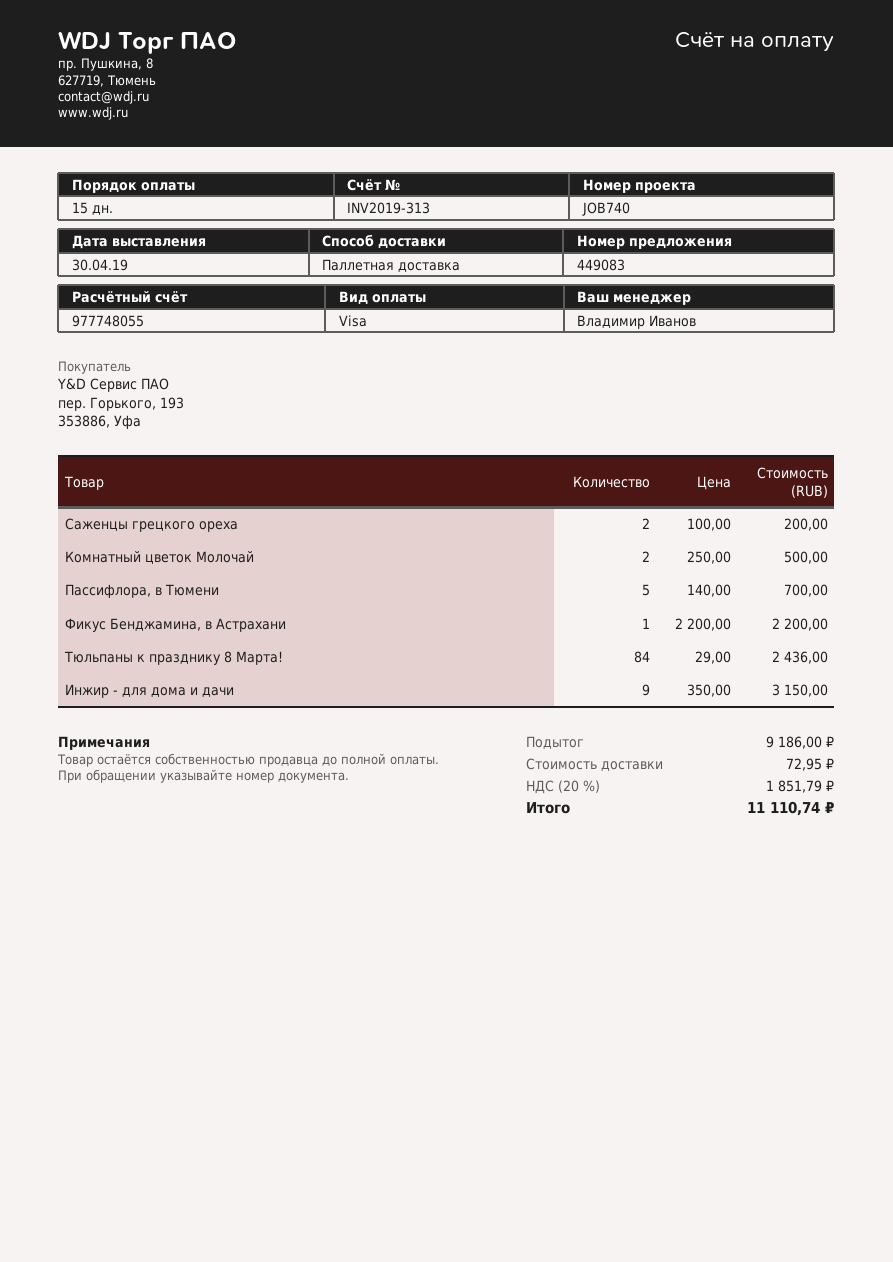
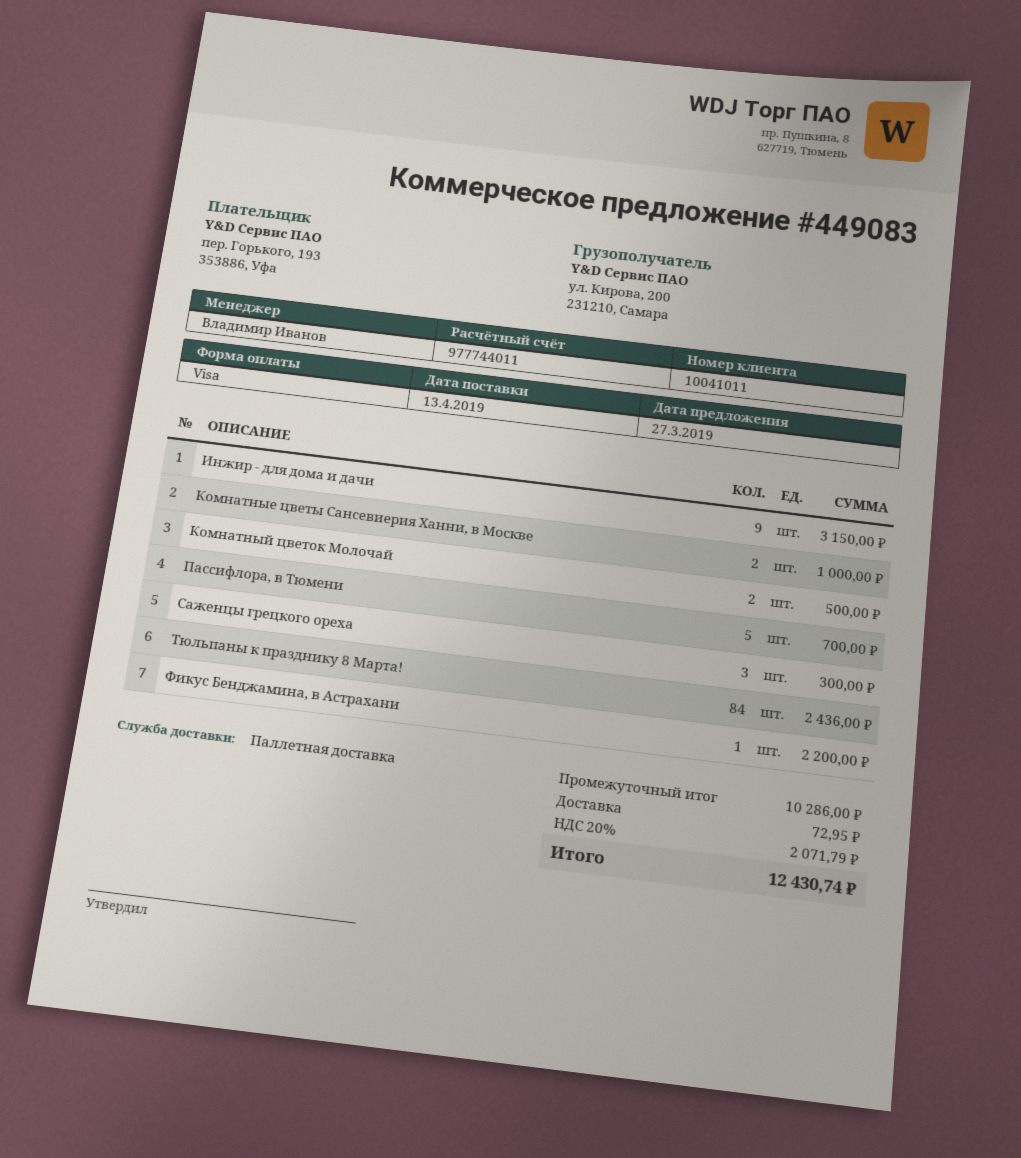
bank account: 977748055 -> 977744011
Саженцы грецкого ореха: 2 for 200.00 -> 3 for 300.00
Комнатные цветы Сансевиерия Ханни, в Москве: none -> 2 for 1000.00
subtotal: 9186.00 -> 10286.00
tax: 20% = 1851.79 -> 20% = 2071.79
total: 11110.74 -> 12430.74

